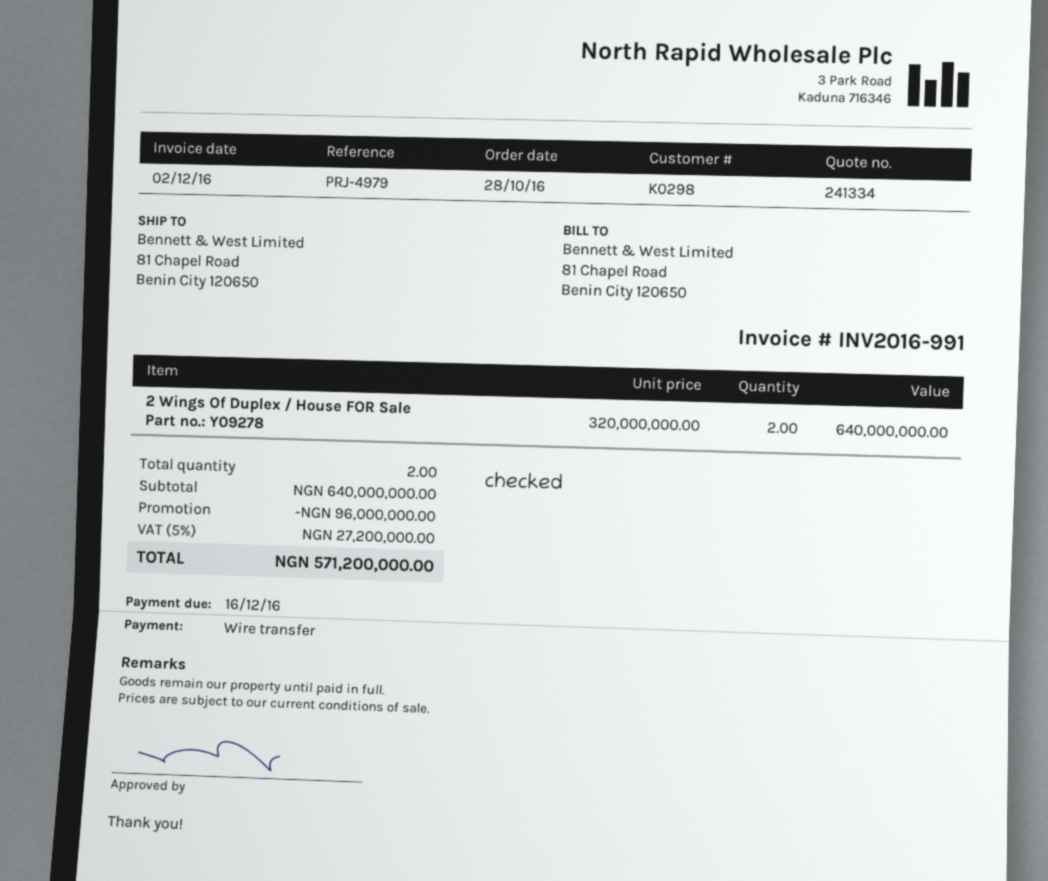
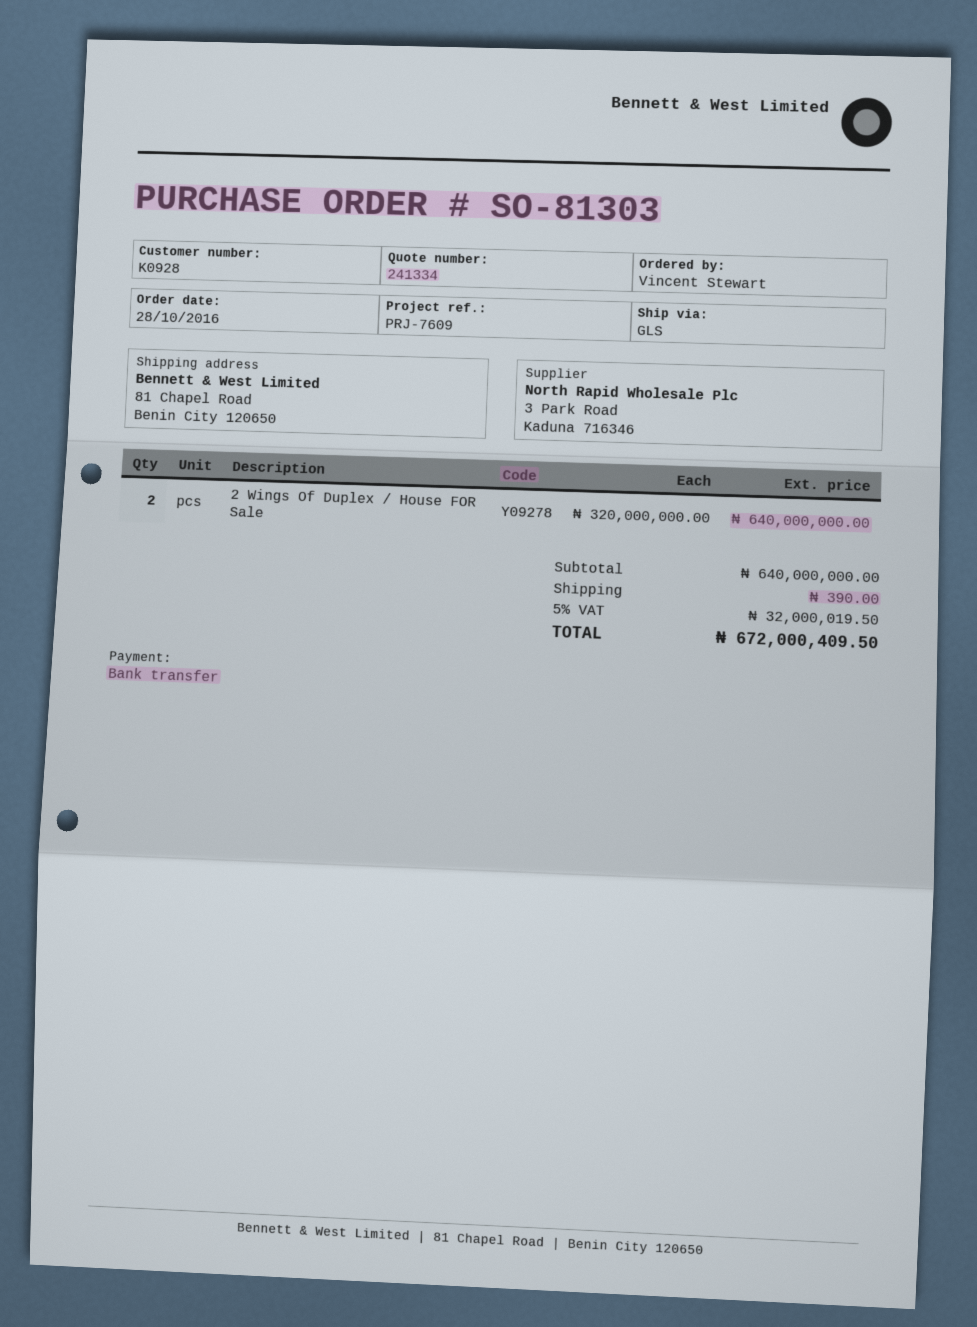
customer number: K0298 -> K0928
reference: PRJ-4979 -> PRJ-7609
discount: 96000000.00 -> none
shipping: none -> 390.00
tax: 5% = 27200000.00 -> 5% = 32000019.50
total: 571200000.00 -> 672000409.50

